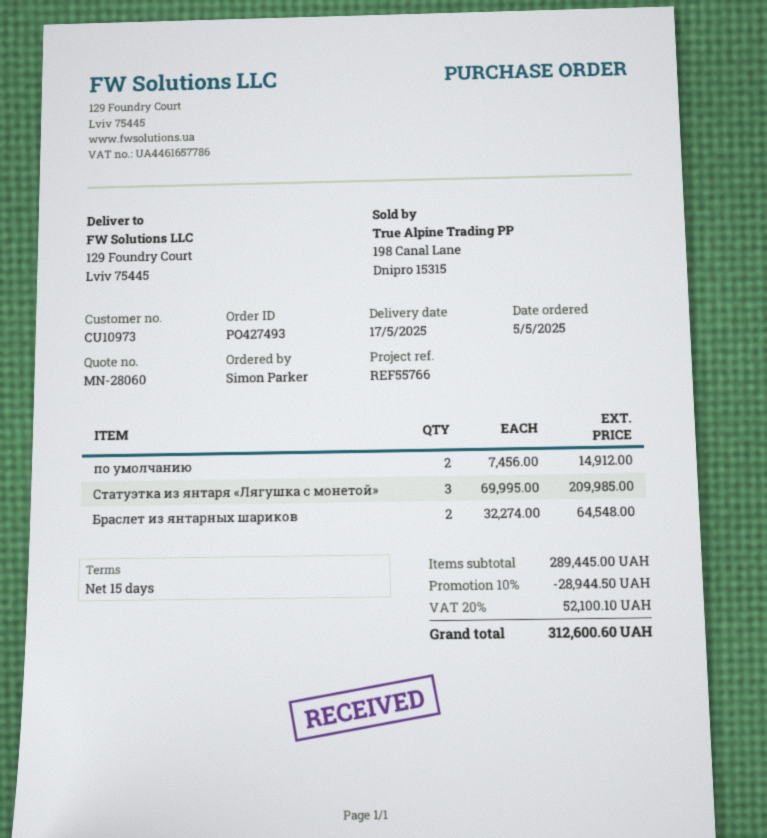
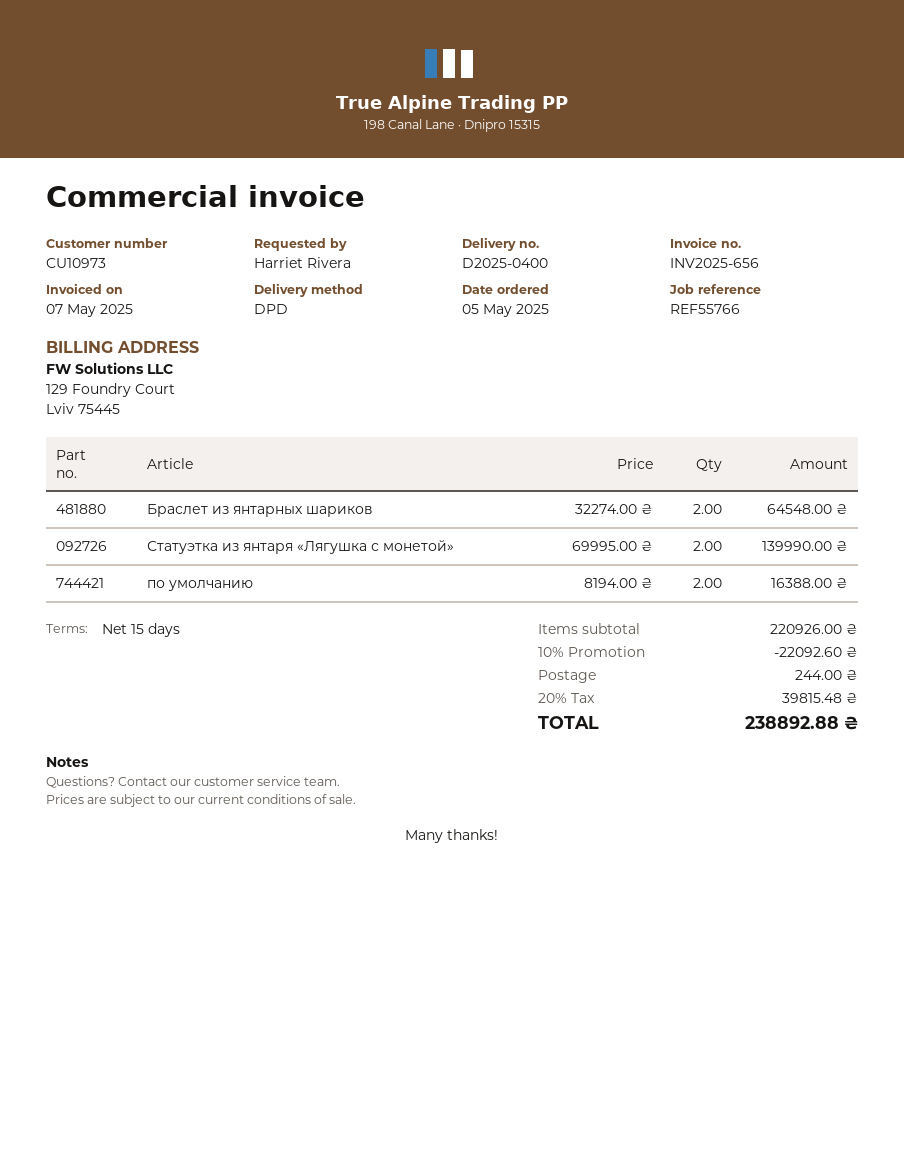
ordered by: Simon Parker -> Harriet Rivera
по умолчанию: 2 x 7456.00 = 14912.00 -> 2 x 8194.00 = 16388.00
Статуэтка из янтаря «Лягушка с монетой»: 3 x 69995.00 = 209985.00 -> 2 x 69995.00 = 139990.00
subtotal: 289445.00 -> 220926.00
discount: 10% = 28944.50 -> 10% = 22092.60
shipping: none -> 244.00
tax: 20% = 52100.10 -> 20% = 39815.48
total: 312600.60 -> 238892.88

